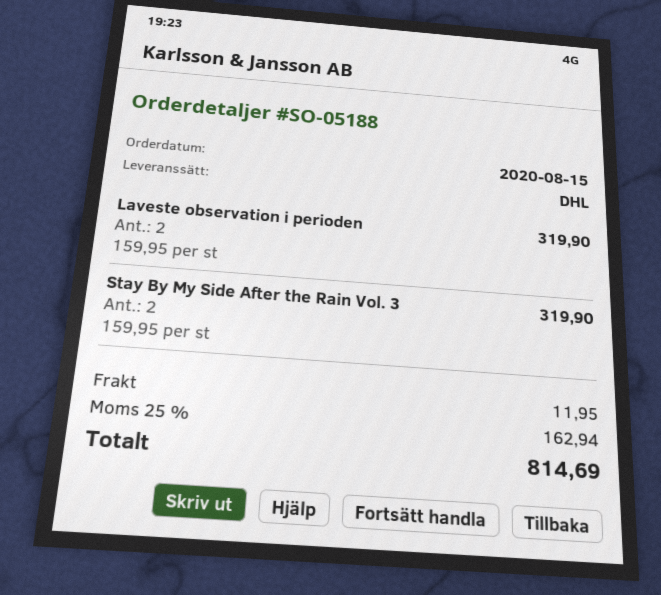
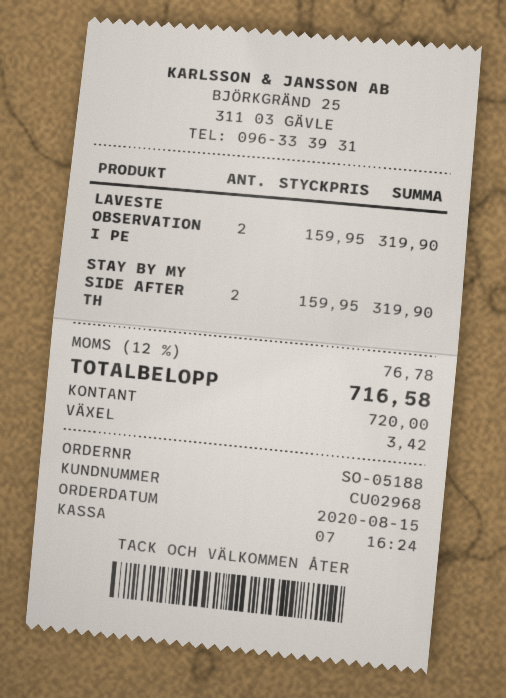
shipping: 11.95 -> none
tax: 25% = 162.94 -> 12% = 76.78
total: 814.69 -> 716.58

